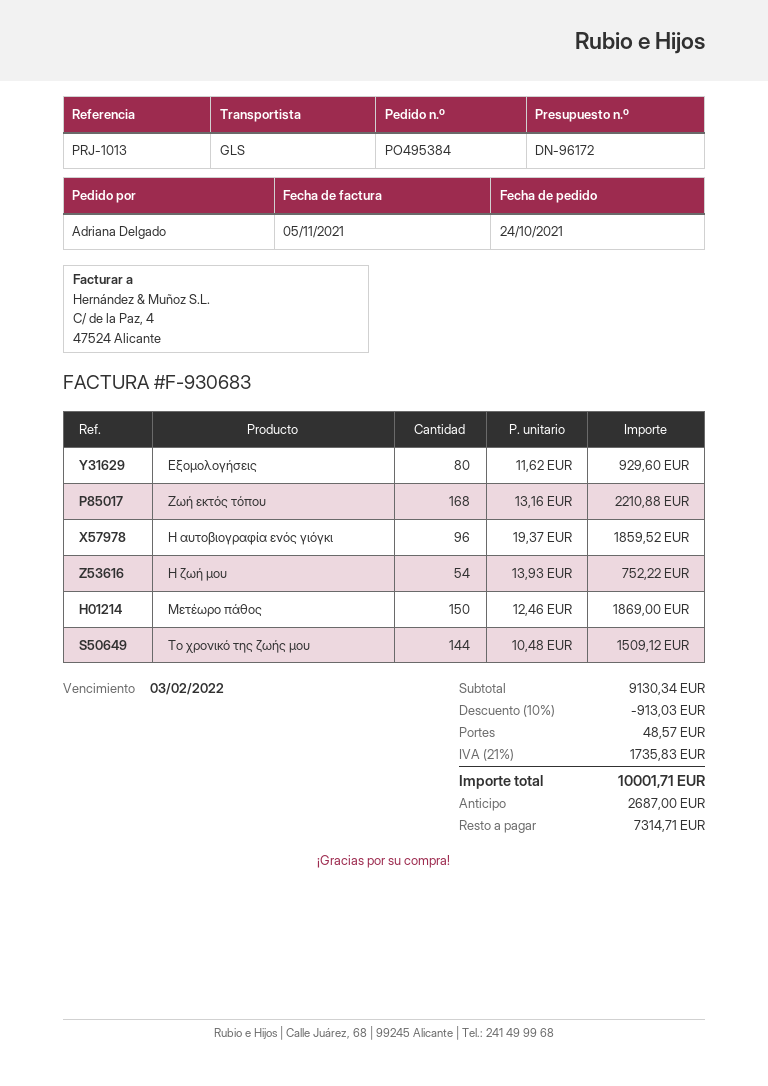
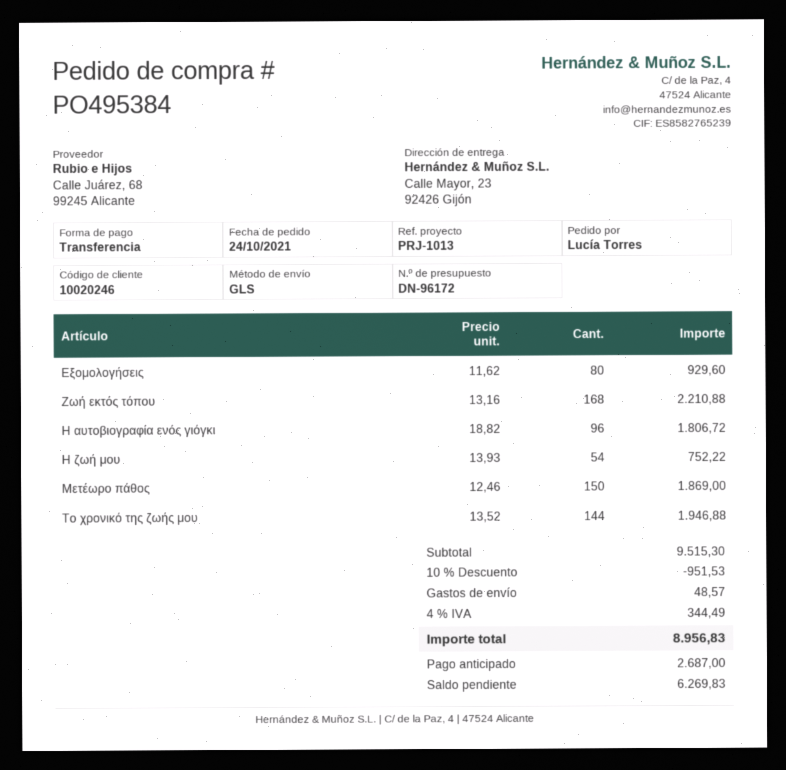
ordered by: Adriana Delgado -> Lucía Torres
Η αυτοβιογραφία ενός γιόγκι: 96 x 19.37 = 1859.52 -> 96 x 18.82 = 1806.72
Το χρονικό της ζωής μου: 144 x 10.48 = 1509.12 -> 144 x 13.52 = 1946.88
subtotal: 9130.34 -> 9515.30
discount: 10% = 913.03 -> 10% = 951.53
tax: 21% = 1735.83 -> 4% = 344.49
total: 10001.71 -> 8956.83
balance: 7314.71 -> 6269.83

